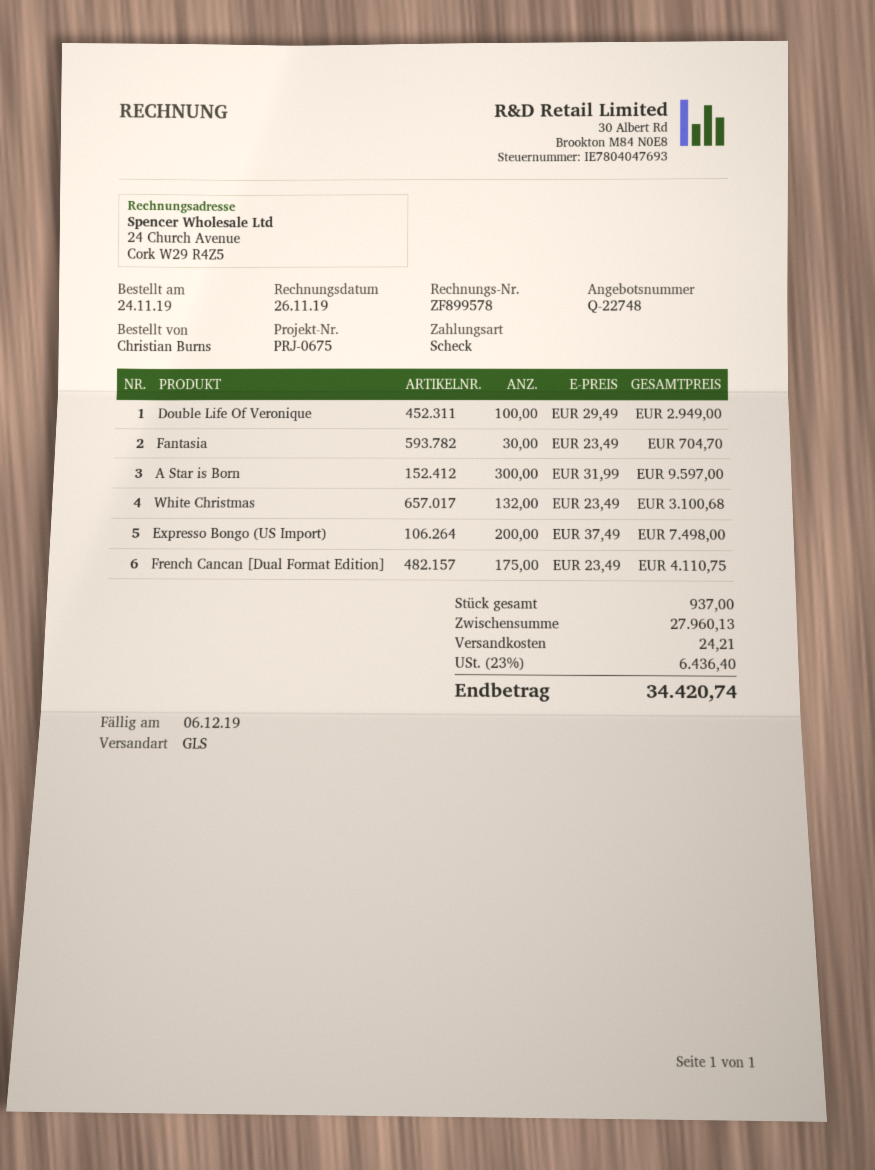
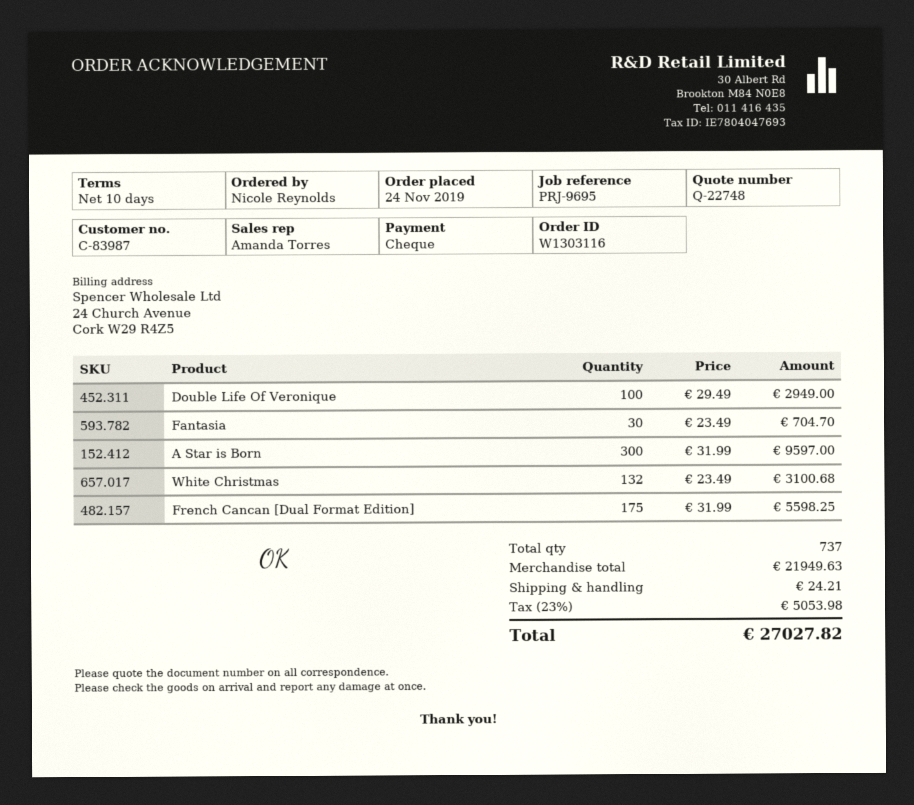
reference: PRJ-0675 -> PRJ-9695
ordered by: Christian Burns -> Nicole Reynolds
Expresso Bongo (US Import): 200 x 37.49 = 7498.00 -> none
French Cancan [Dual Format Edition]: 175 x 23.49 = 4110.75 -> 175 x 31.99 = 5598.25
total quantity: 937 -> 737
subtotal: 27960.13 -> 21949.63
tax: 23% = 6436.40 -> 23% = 5053.98
total: 34420.74 -> 27027.82

